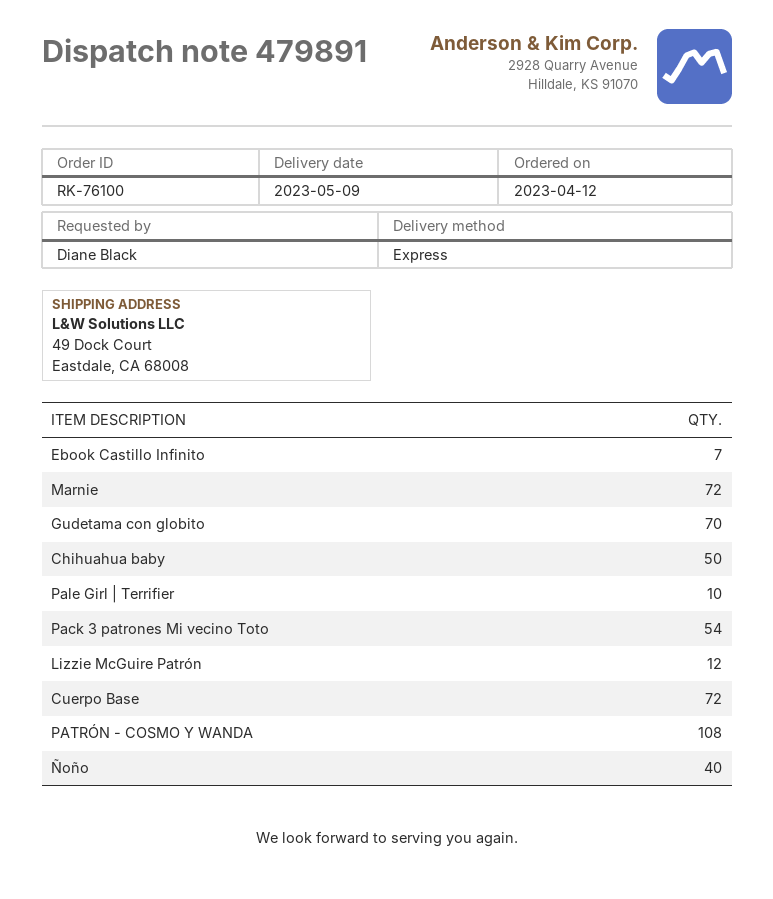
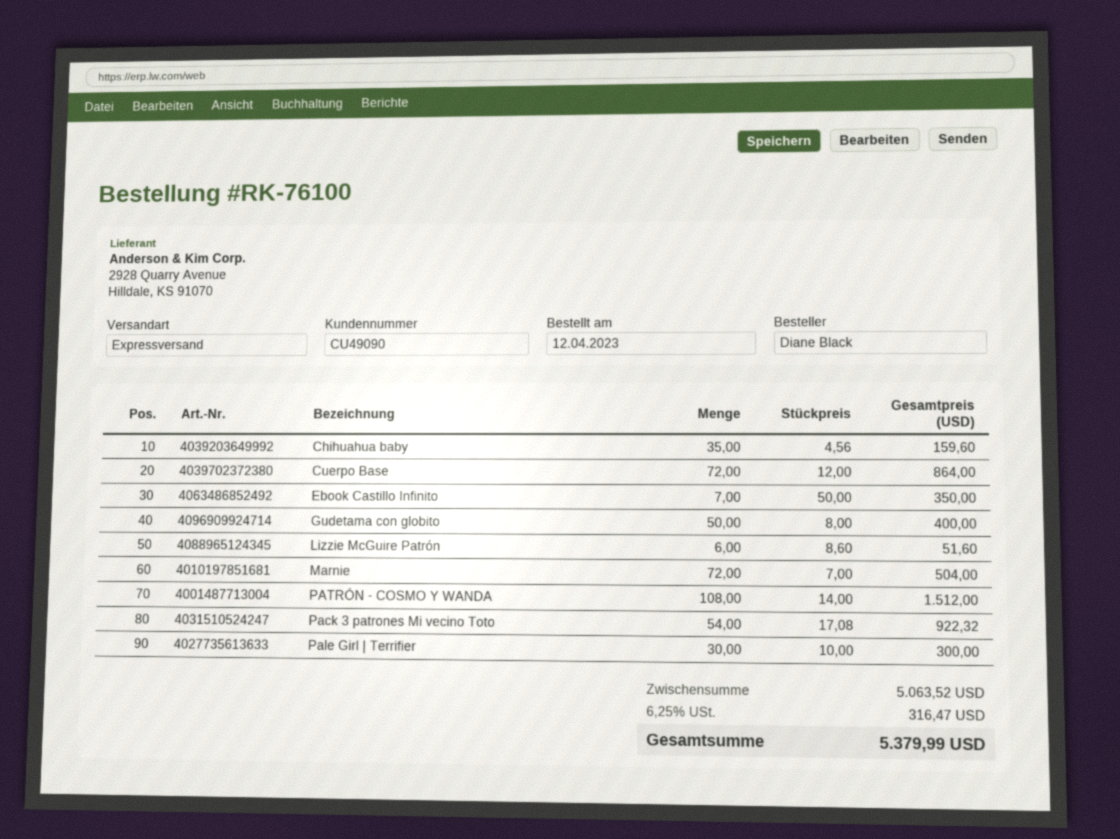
Gudetama con globito: 70 -> 50
Chihuahua baby: 50 -> 35
Pale Girl | Terrifier: 10 -> 30
Lizzie McGuire Patrón: 12 -> 6
Ñoño: 40 -> none

